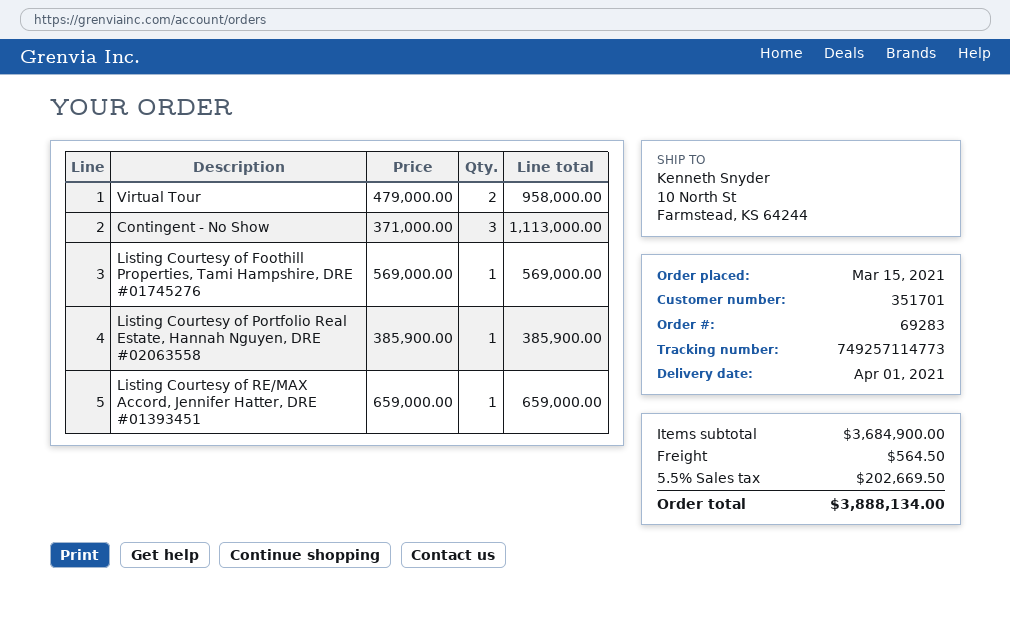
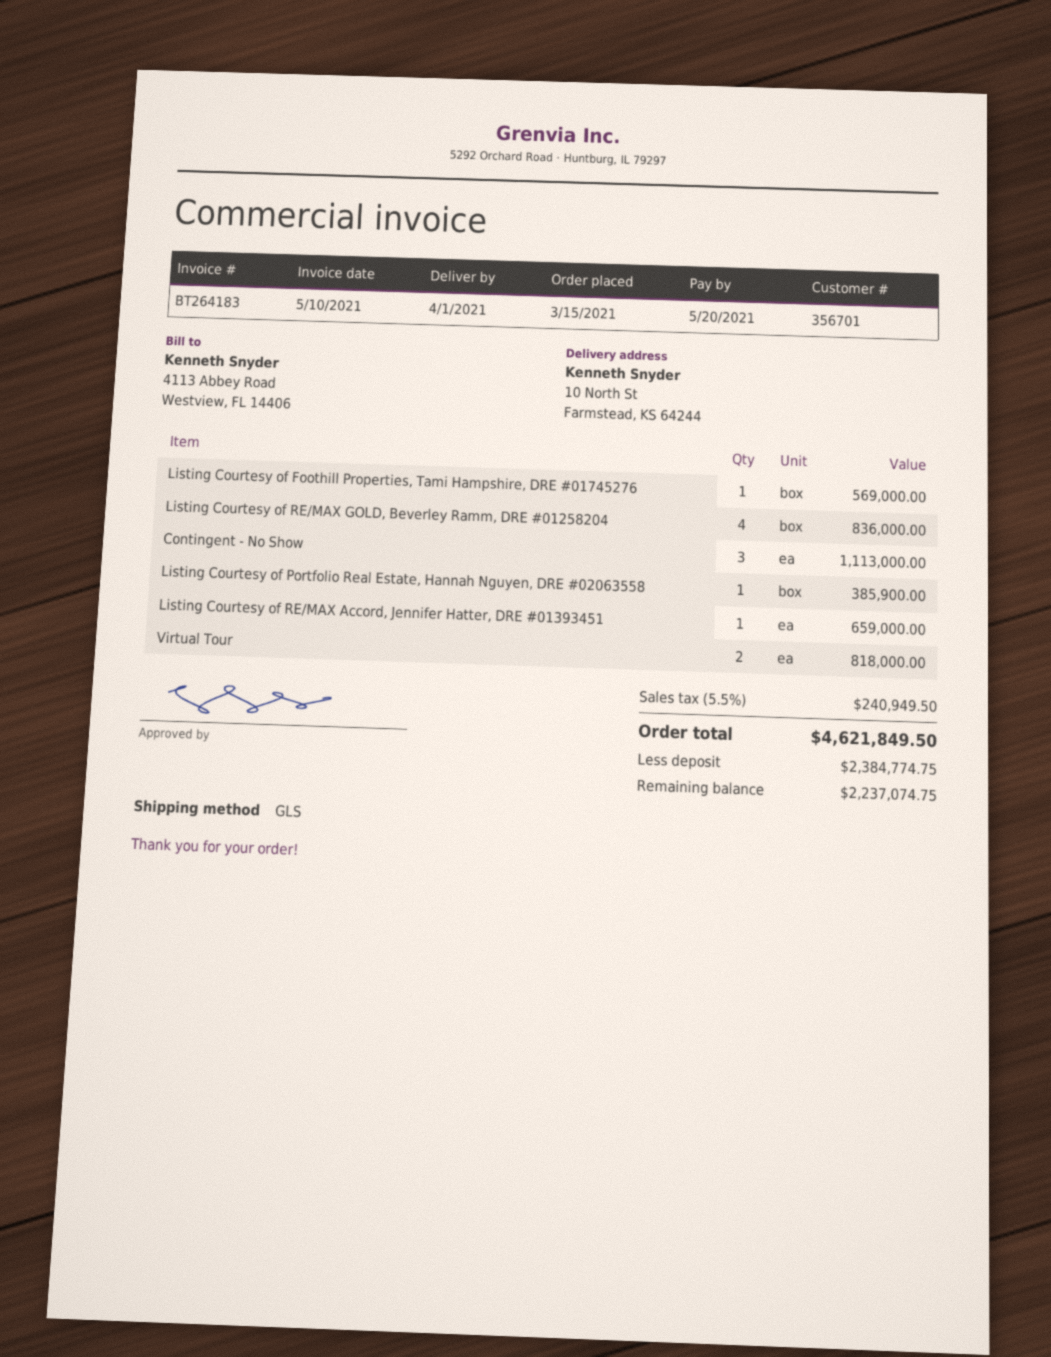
customer number: 351701 -> 356701
Virtual Tour: 2 for 958000.00 -> 2 for 818000.00
Listing Courtesy of RE/MAX GOLD, Beverley Ramm, DRE #01258204: none -> 4 for 836000.00
shipping: 564.50 -> none
tax: 5.5% = 202669.50 -> 5.5% = 240949.50
total: 3888134.00 -> 4621849.50

